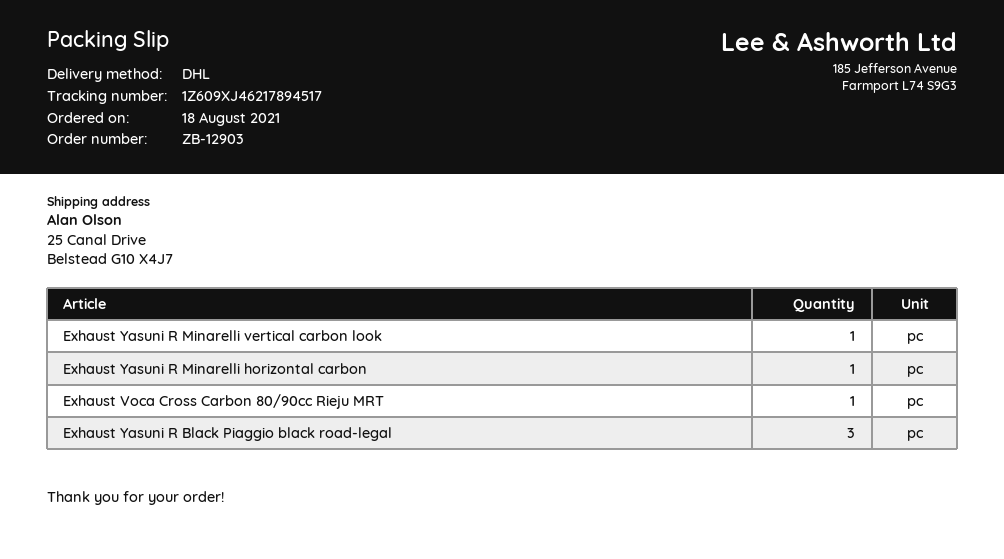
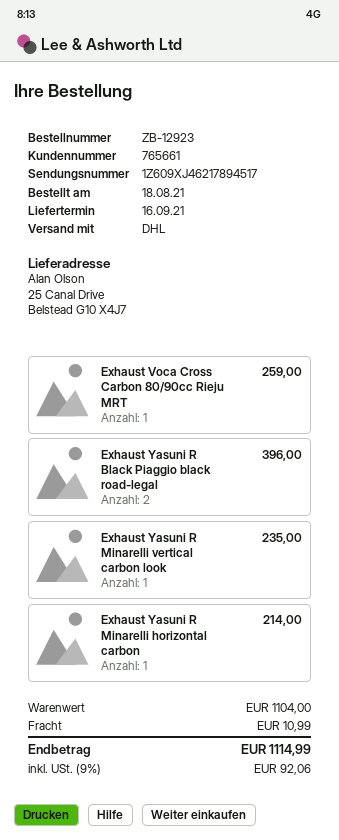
order number: ZB-12903 -> ZB-12923
Exhaust Yasuni R Black Piaggio black road-legal: 3 -> 2

